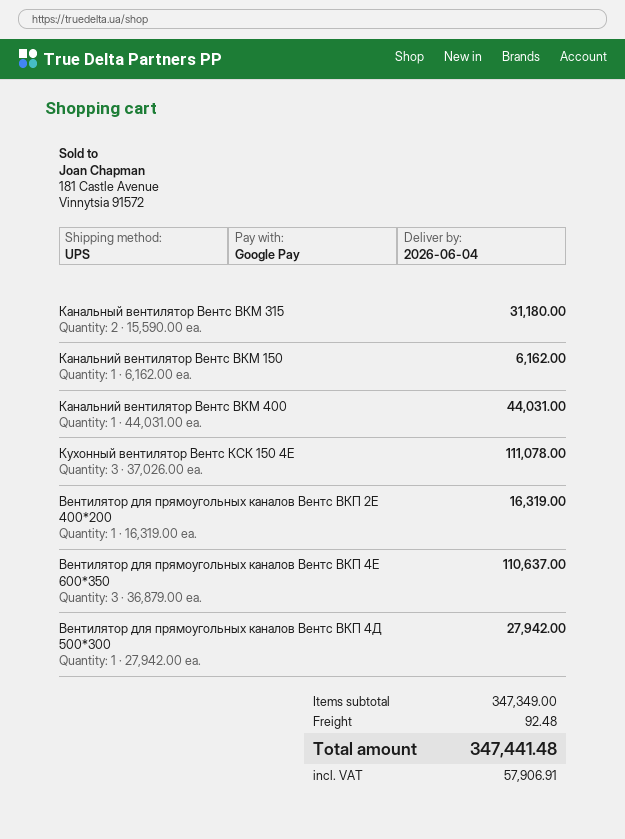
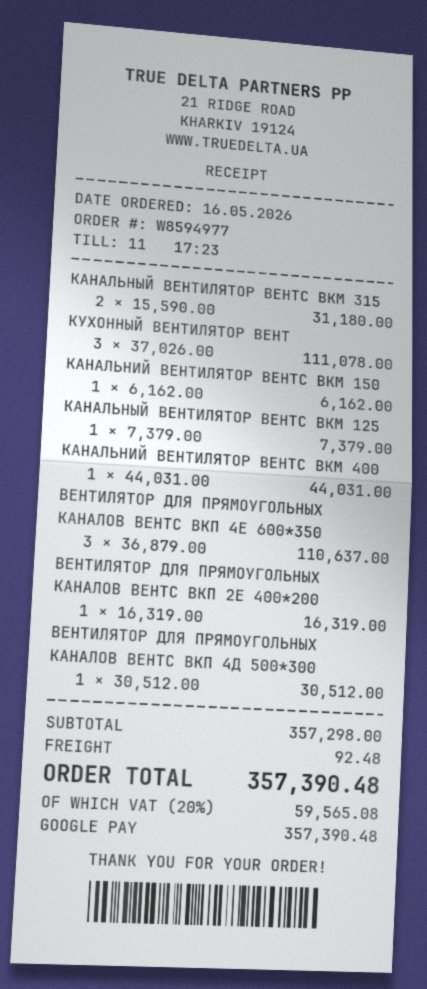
Вентилятор для прямоугольных каналов Вентс ВКП 4Д 500*300: 1 x 27942.00 = 27942.00 -> 1 x 30512.00 = 30512.00
КАНАЛЬНЫЙ ВЕНТИЛЯТОР ВЕНТС ВКМ 125: none -> 1 x 7379.00 = 7379.00
subtotal: 347349.00 -> 357298.00
tax: 57906.91 -> 59565.08
total: 347441.48 -> 357390.48

